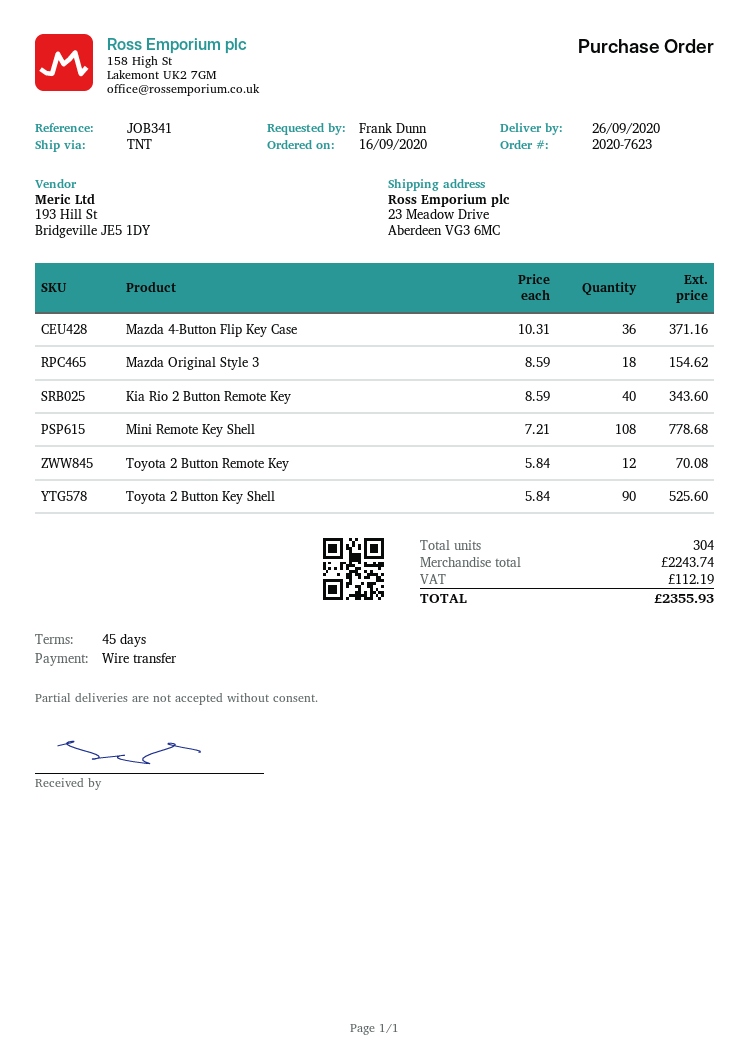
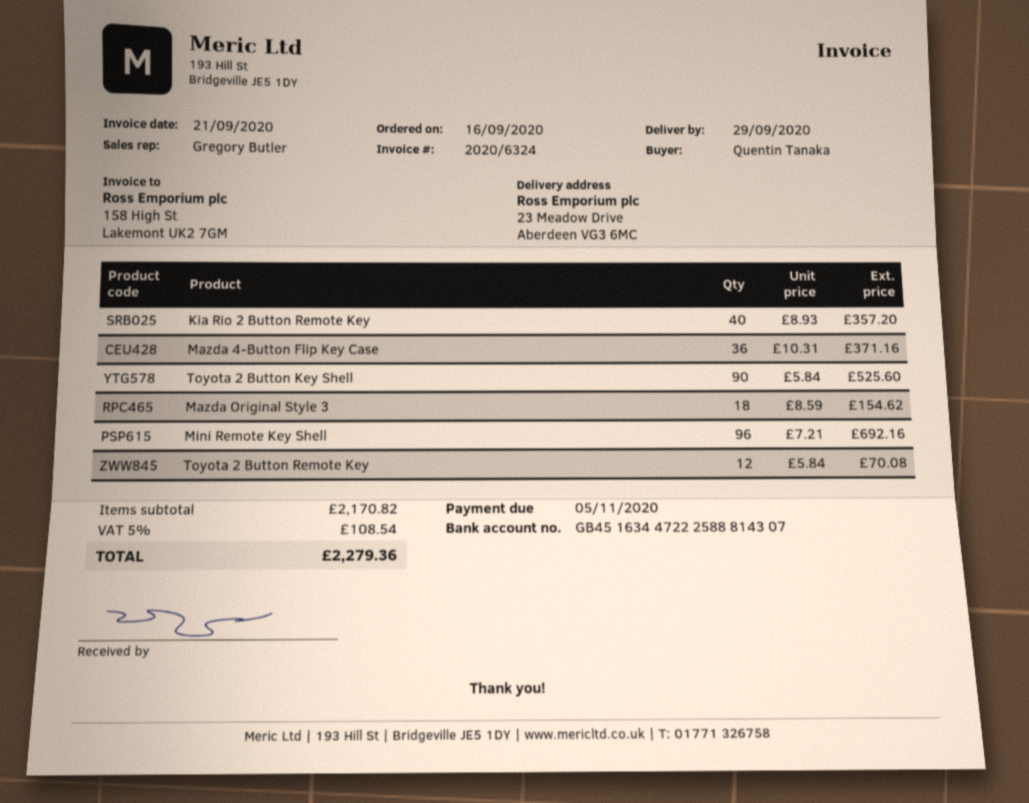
delivery date: 2020-09-26 -> 2020-09-29
ordered by: Frank Dunn -> Quentin Tanaka
Kia Rio 2 Button Remote Key: 40 x 8.59 = 343.60 -> 40 x 8.93 = 357.20
Mini Remote Key Shell: 108 x 7.21 = 778.68 -> 96 x 7.21 = 692.16
subtotal: 2243.74 -> 2170.82
tax: 112.19 -> 108.54
total: 2355.93 -> 2279.36

